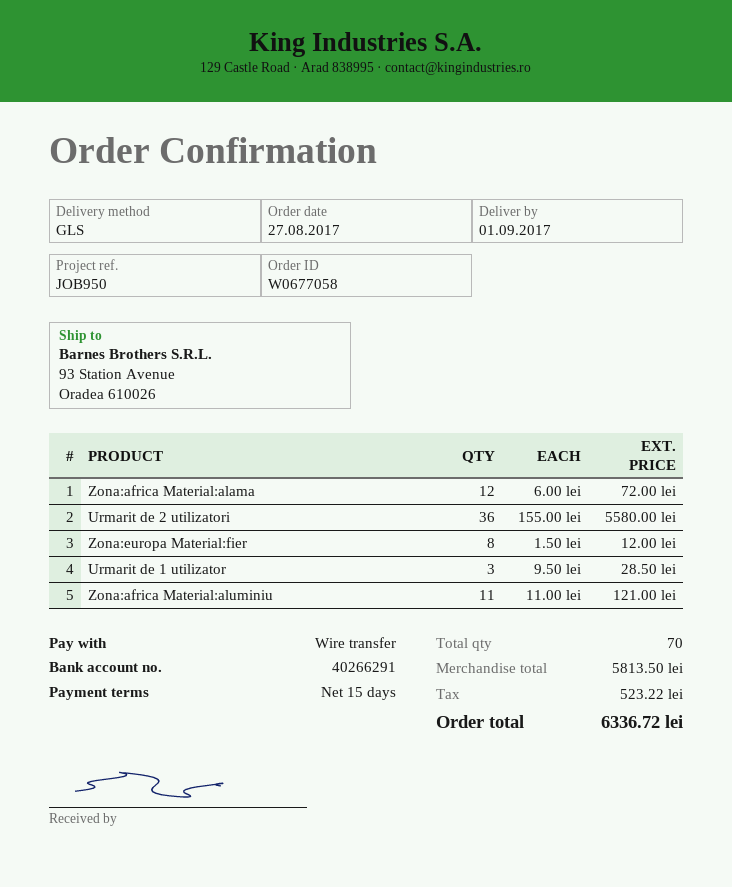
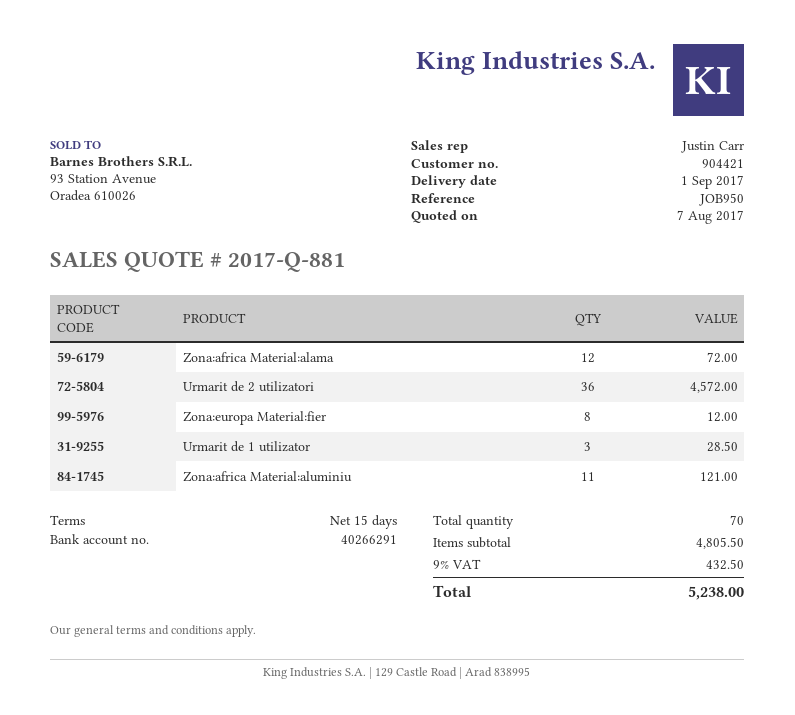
Urmarit de 2 utilizatori: 36 for 5580.00 -> 36 for 4572.00
subtotal: 5813.50 -> 4805.50
tax: 523.22 -> 432.50
total: 6336.72 -> 5238.00

